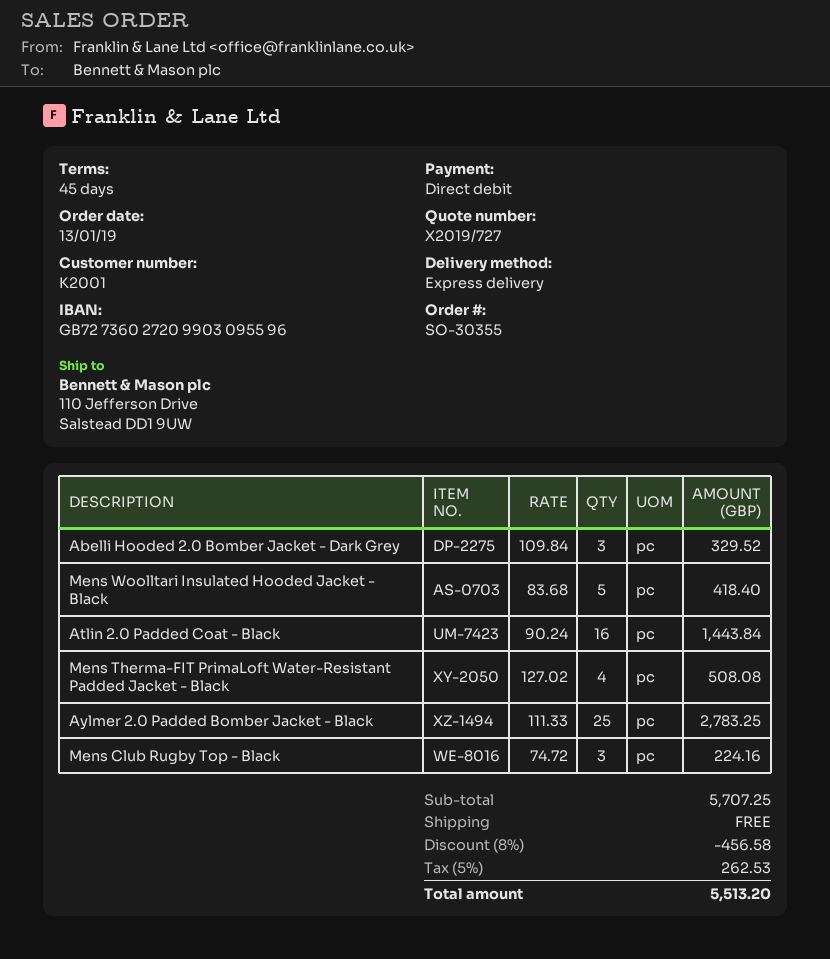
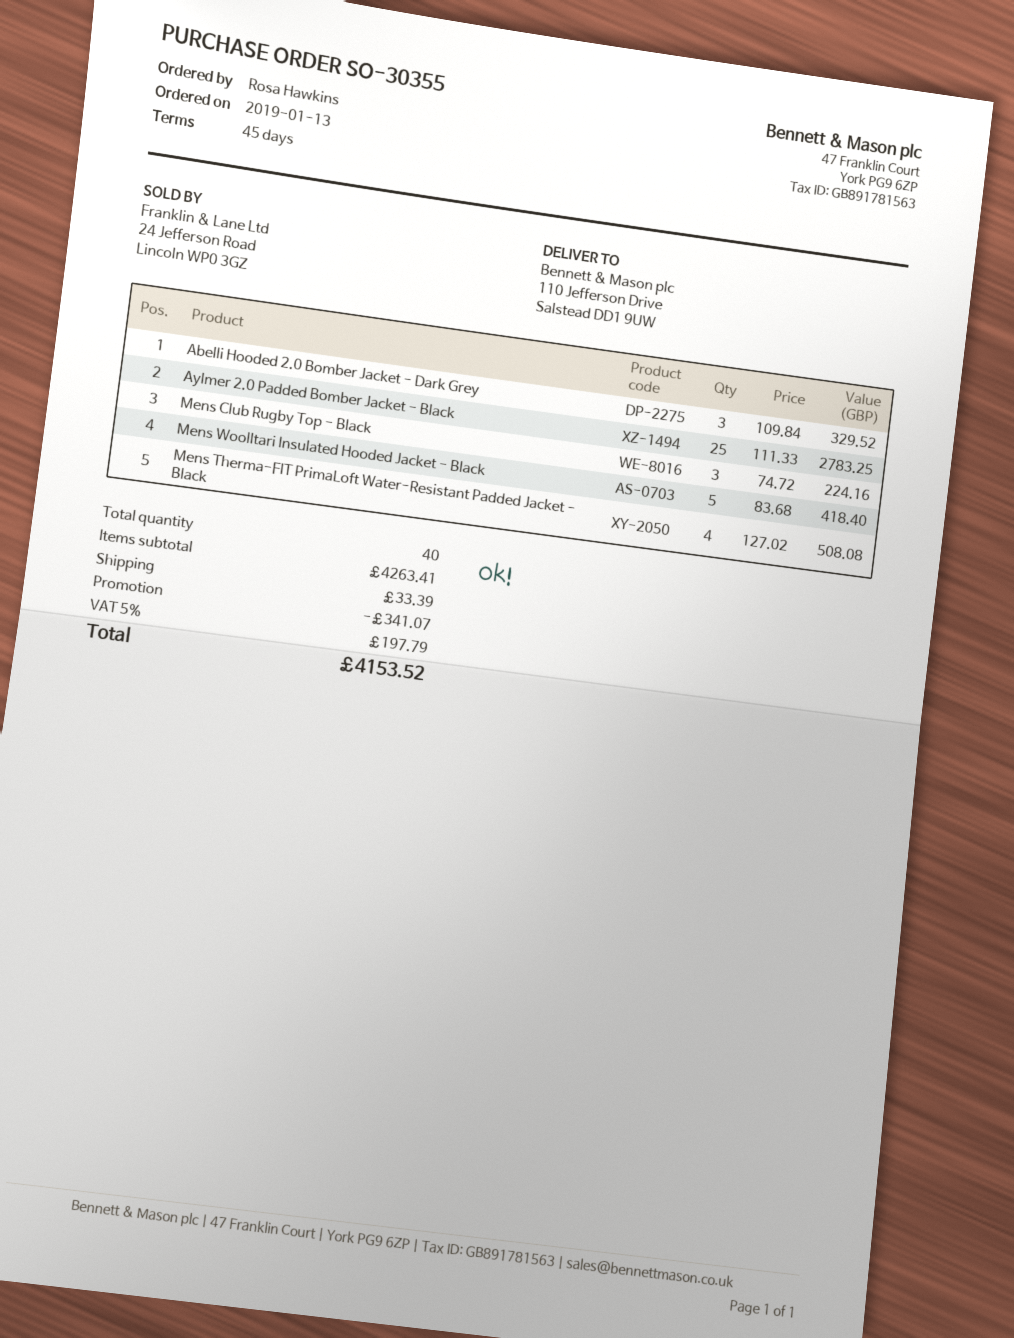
Atlin 2.0 Padded Coat - Black: 16 x 90.24 = 1443.84 -> none
subtotal: 5707.25 -> 4263.41
discount: 456.58 -> 341.07
shipping: 0.00 -> 33.39
tax: 5% = 262.53 -> 5% = 197.79
total: 5513.20 -> 4153.52

